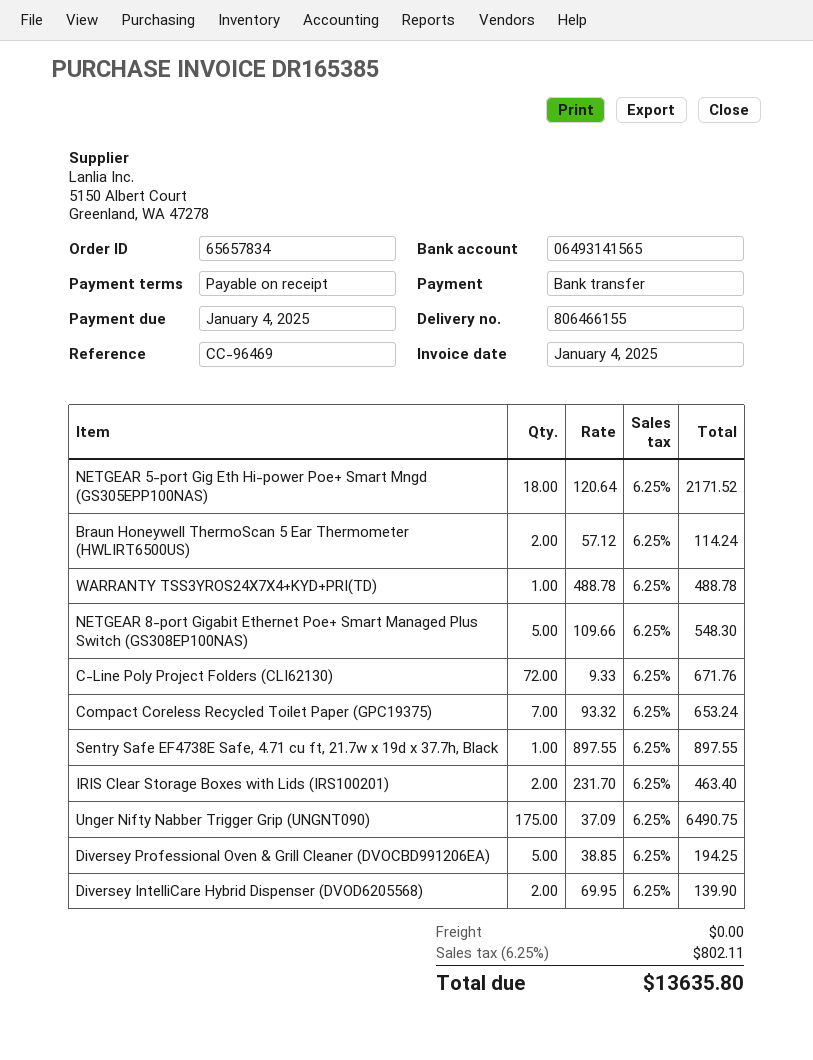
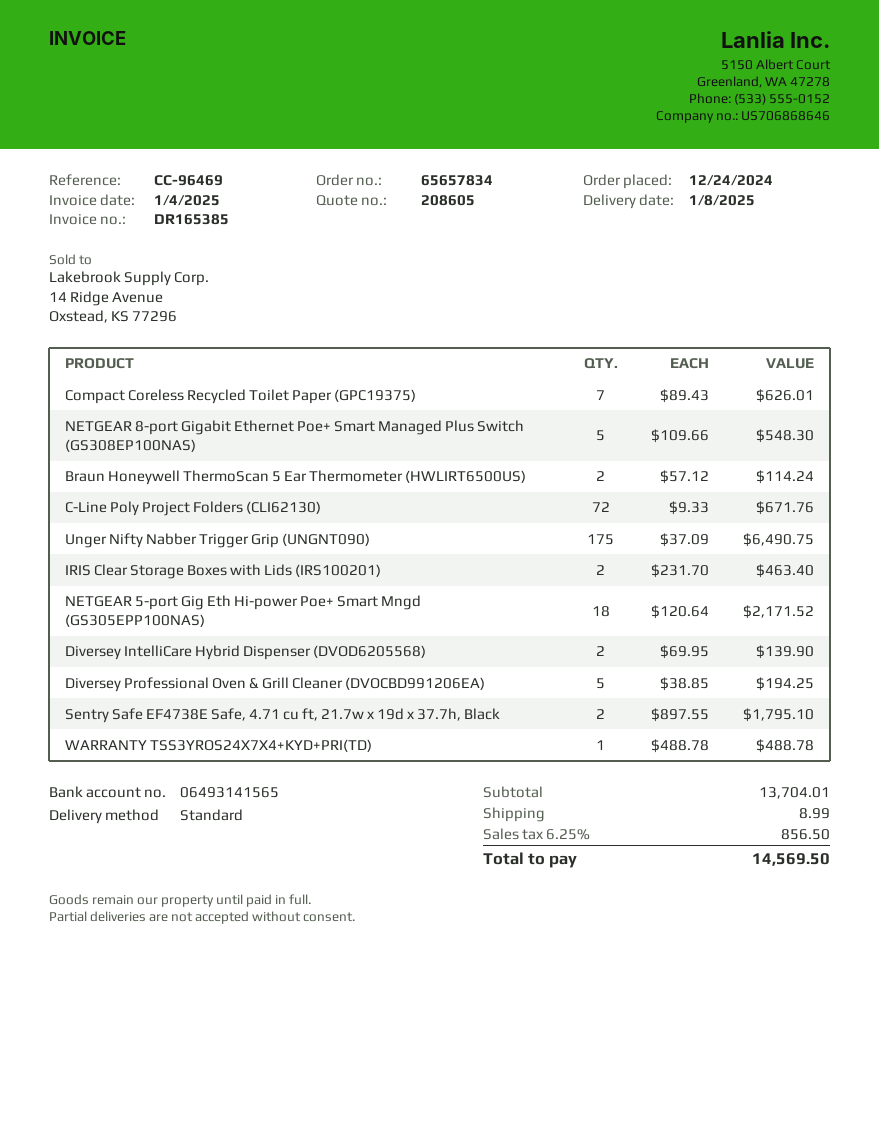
Compact Coreless Recycled Toilet Paper (GPC19375): 7 x 93.32 = 653.24 -> 7 x 89.43 = 626.01
Sentry Safe EF4738E Safe, 4.71 cu ft, 21.7w x 19d x 37.7h, Black: 1 x 897.55 = 897.55 -> 2 x 897.55 = 1795.10
shipping: 0.00 -> 8.99
tax: 6.25% = 802.11 -> 6.25% = 856.50
total: 13635.80 -> 14569.50

